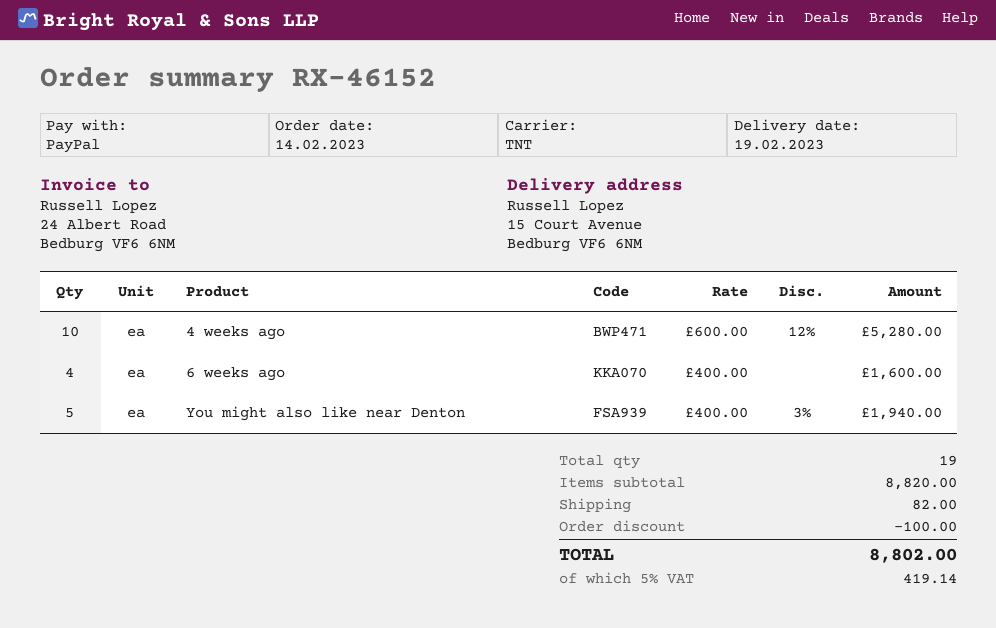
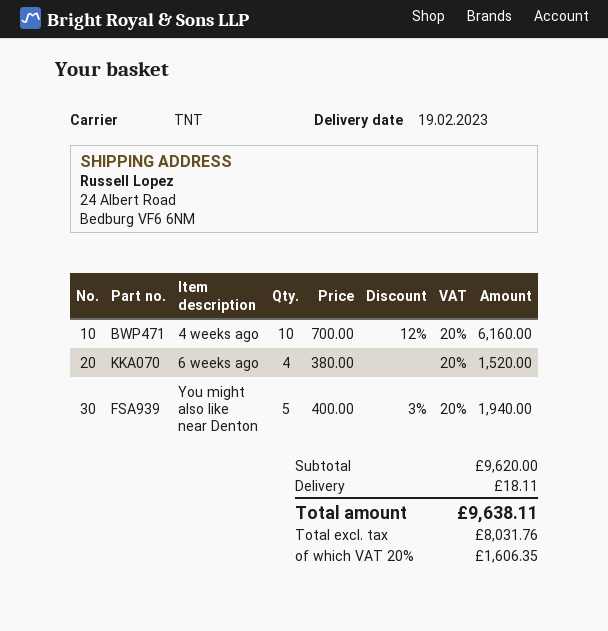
ship to: 15 Court Avenue, Bedburg VF6 6NM -> 24 Albert Road, Bedburg VF6 6NM
4 weeks ago: 10 x 600.00 - 12% = 5280.00 -> 10 x 700.00 - 12% = 6160.00
6 weeks ago: 4 x 400.00 = 1600.00 -> 4 x 380.00 = 1520.00
subtotal: 8820.00 -> 9620.00
discount: 100.00 -> none
shipping: 82.00 -> 18.11
tax: 5% = 419.14 -> 20% = 1606.35
total: 8802.00 -> 9638.11

